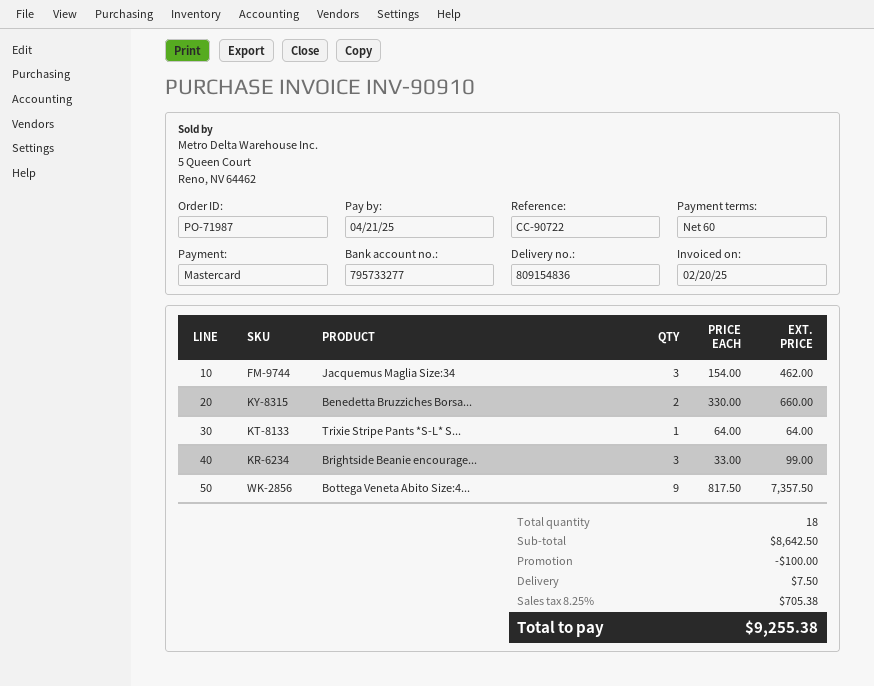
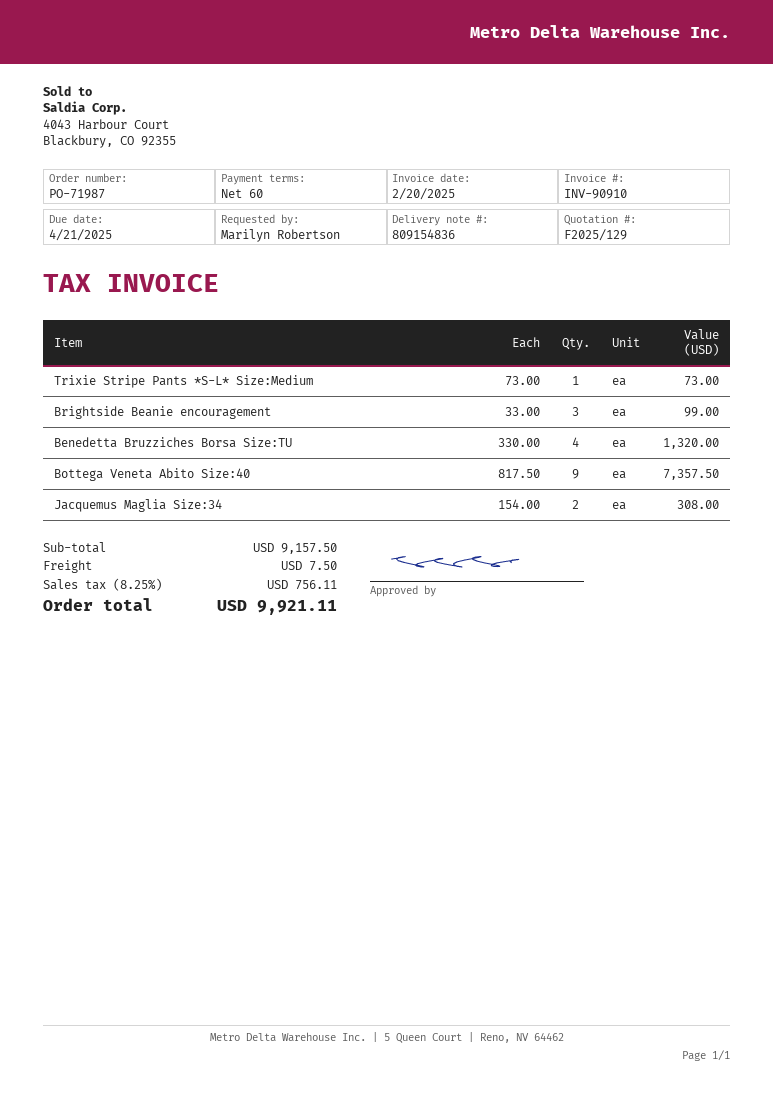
Jacquemus Maglia Size:34: 3 x 154.00 = 462.00 -> 2 x 154.00 = 308.00
Benedetta Bruzziches Borsa...: 2 x 330.00 = 660.00 -> 4 x 330.00 = 1320.00
Trixie Stripe Pants *S-L* S...: 1 x 64.00 = 64.00 -> 1 x 73.00 = 73.00
subtotal: 8642.50 -> 9157.50
discount: 100.00 -> none
tax: 8.25% = 705.38 -> 8.25% = 756.11
total: 9255.38 -> 9921.11

